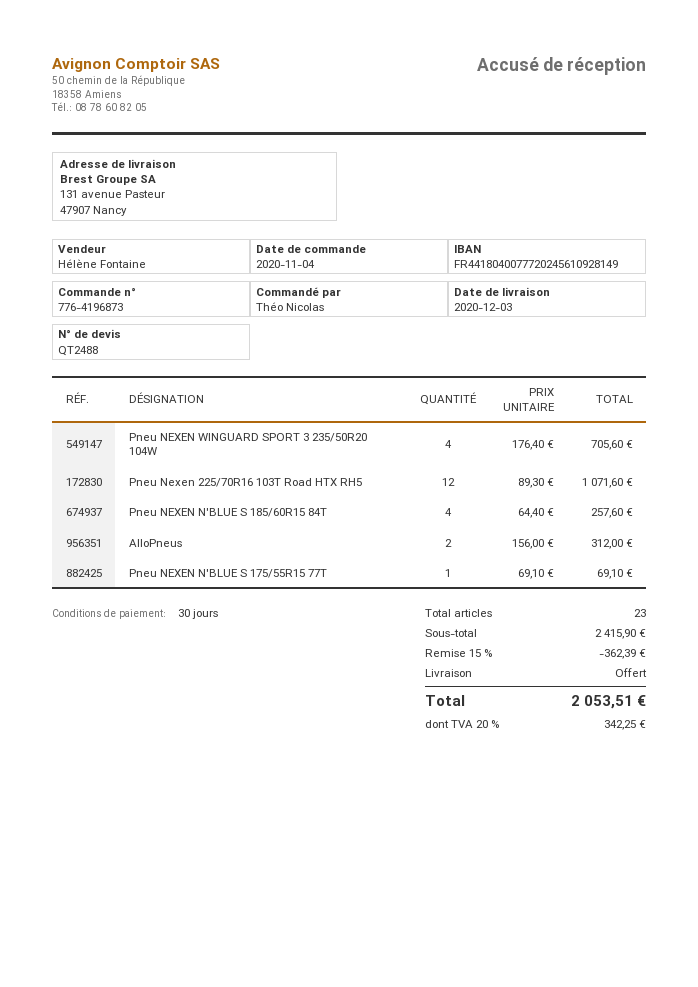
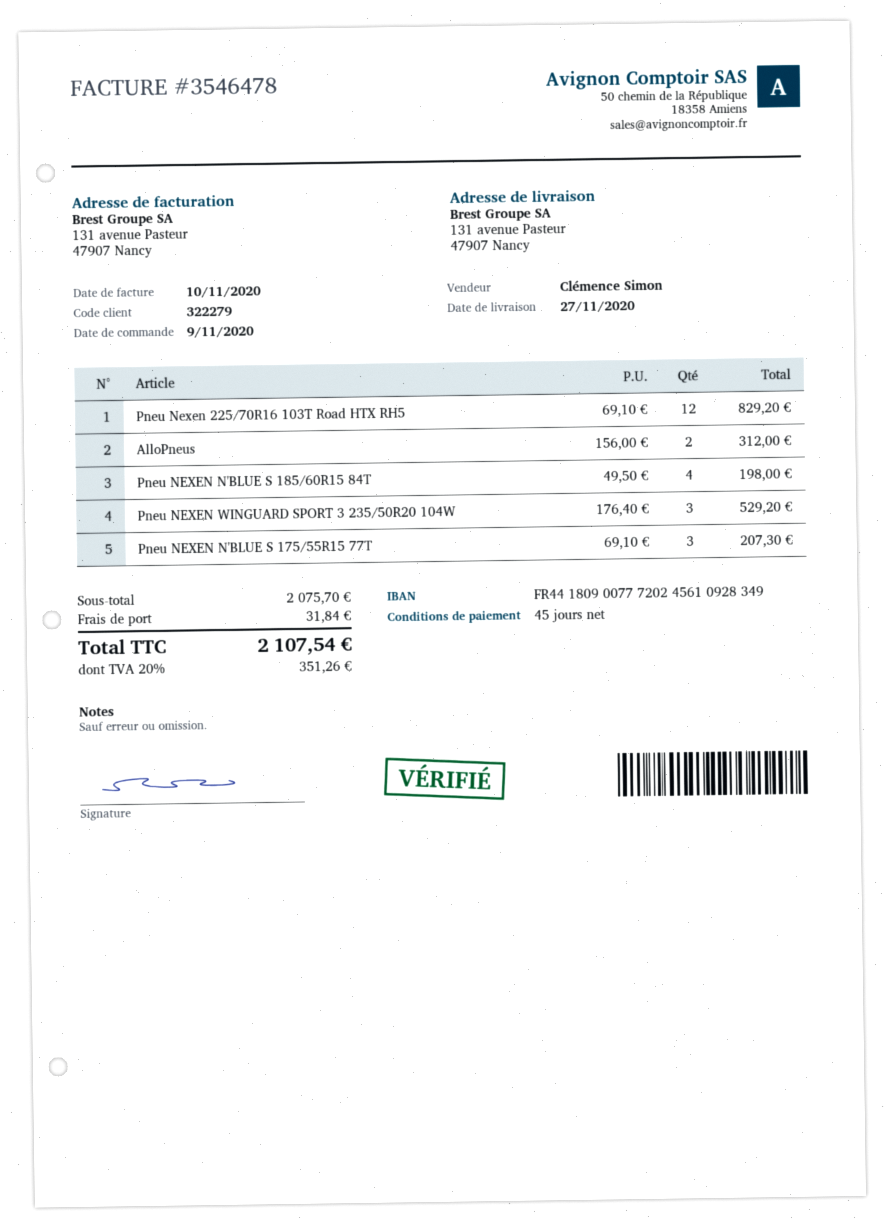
order date: 2020-11-04 -> 2020-11-09
delivery date: 2020-12-03 -> 2020-11-27
payment terms: 30 days -> 45 days
sales rep: Hélène Fontaine -> Clémence Simon
bank account: FR4418040077720245610928149 -> FR4418090077720245610928349
Pneu NEXEN WINGUARD SPORT 3 235/50R20 104W: 4 x 176.40 = 705.60 -> 3 x 176.40 = 529.20
Pneu Nexen 225/70R16 103T Road HTX RH5: 12 x 89.30 = 1071.60 -> 12 x 69.10 = 829.20
Pneu NEXEN N'BLUE S 185/60R15 84T: 4 x 64.40 = 257.60 -> 4 x 49.50 = 198.00
Pneu NEXEN N'BLUE S 175/55R15 77T: 1 x 69.10 = 69.10 -> 3 x 69.10 = 207.30
subtotal: 2415.90 -> 2075.70
discount: 15% = 362.39 -> none
shipping: 0.00 -> 31.84
tax: 20% = 342.25 -> 20% = 351.26
total: 2053.51 -> 2107.54

